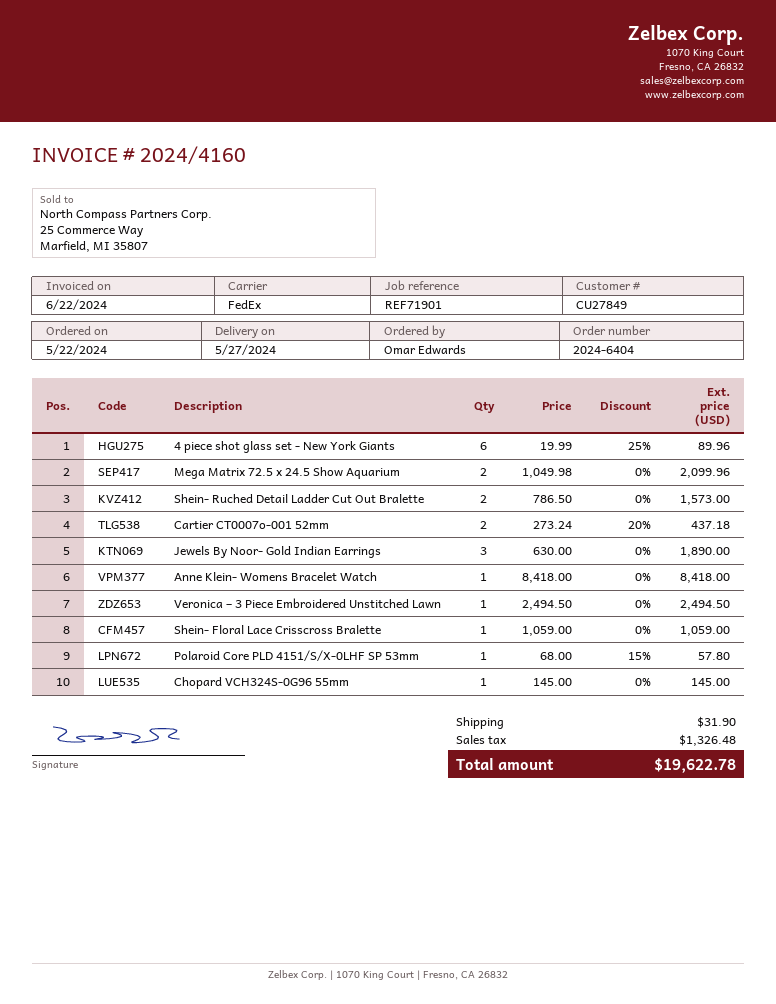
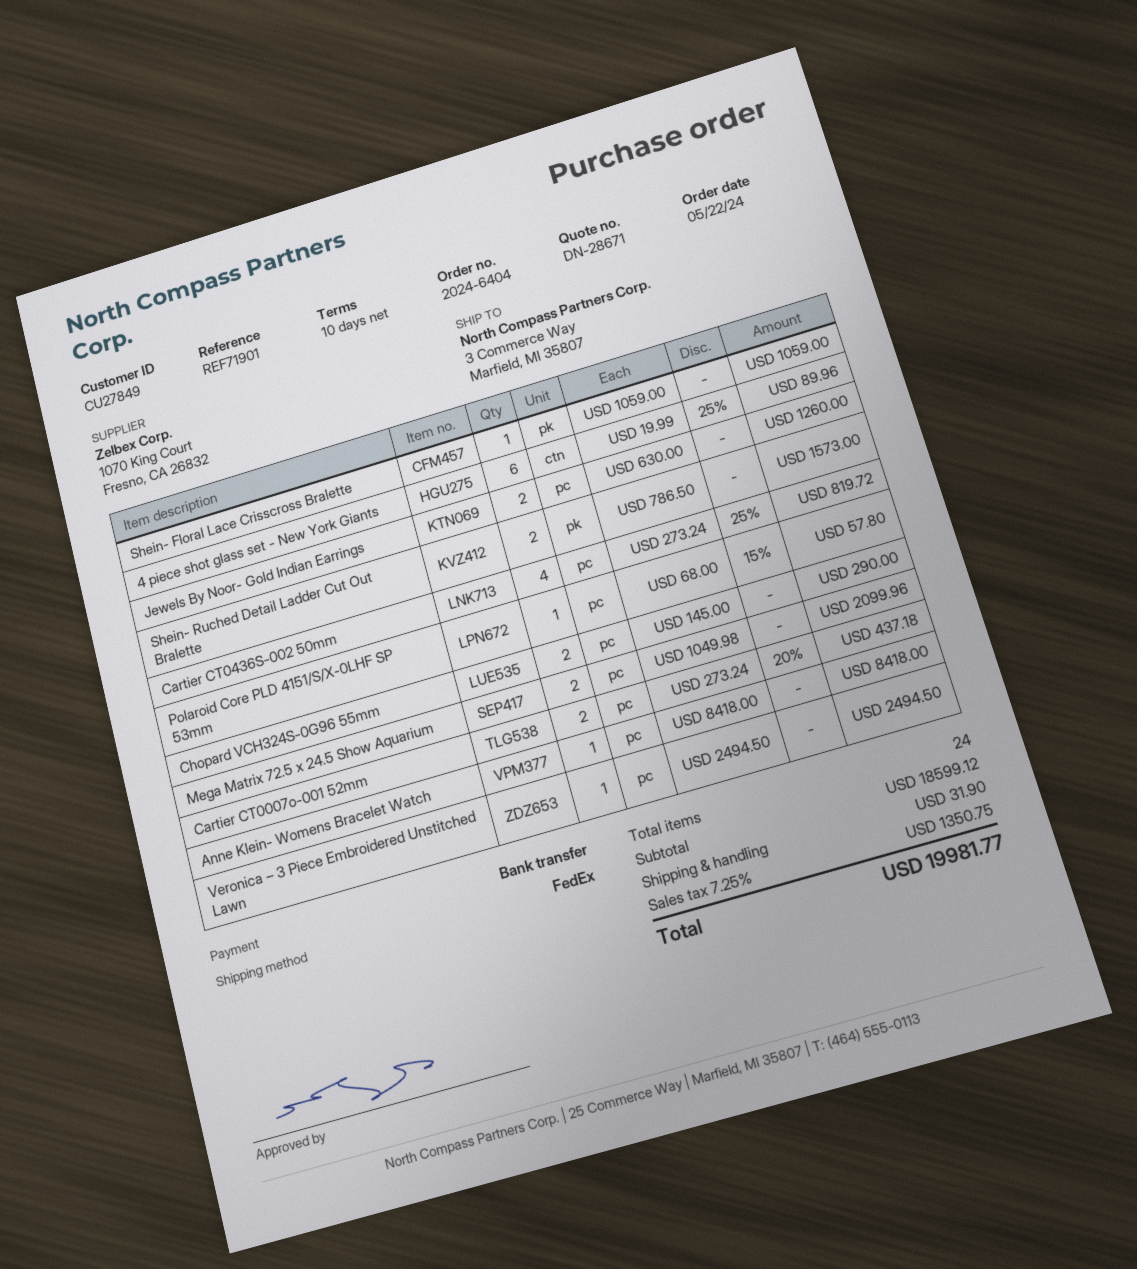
Jewels By Noor- Gold Indian Earrings: 3 x 630.00 = 1890.00 -> 2 x 630.00 = 1260.00
Chopard VCH324S-0G96 55mm: 1 x 145.00 = 145.00 -> 2 x 145.00 = 290.00
Cartier CT0436S-002 50mm: none -> 4 x 273.24 - 25% = 819.72
tax: 1326.48 -> 1350.75
total: 19622.78 -> 19981.77

